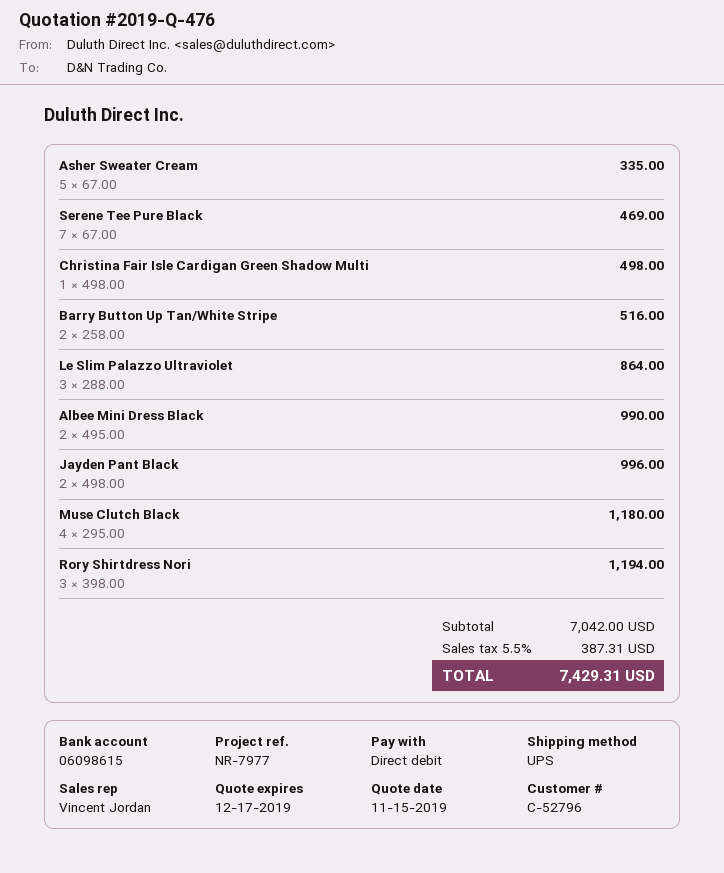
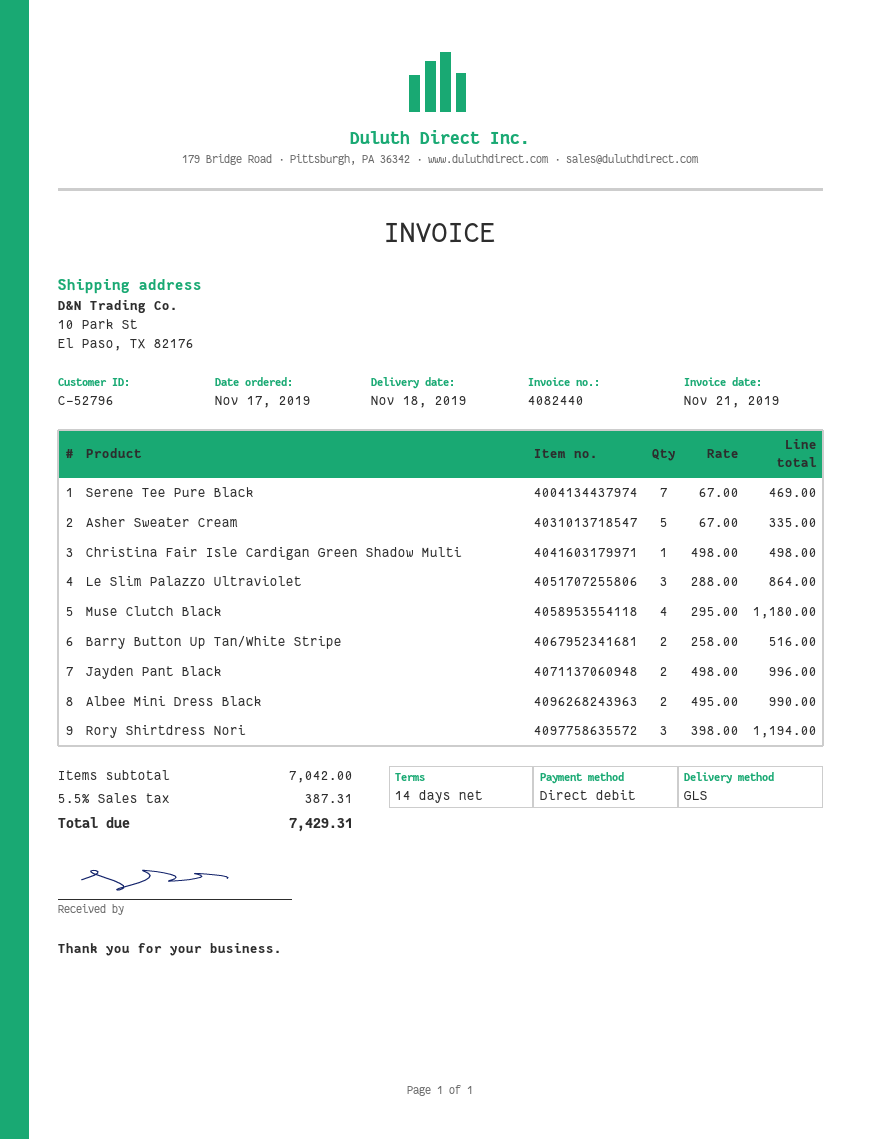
shipping method: UPS -> GLS

